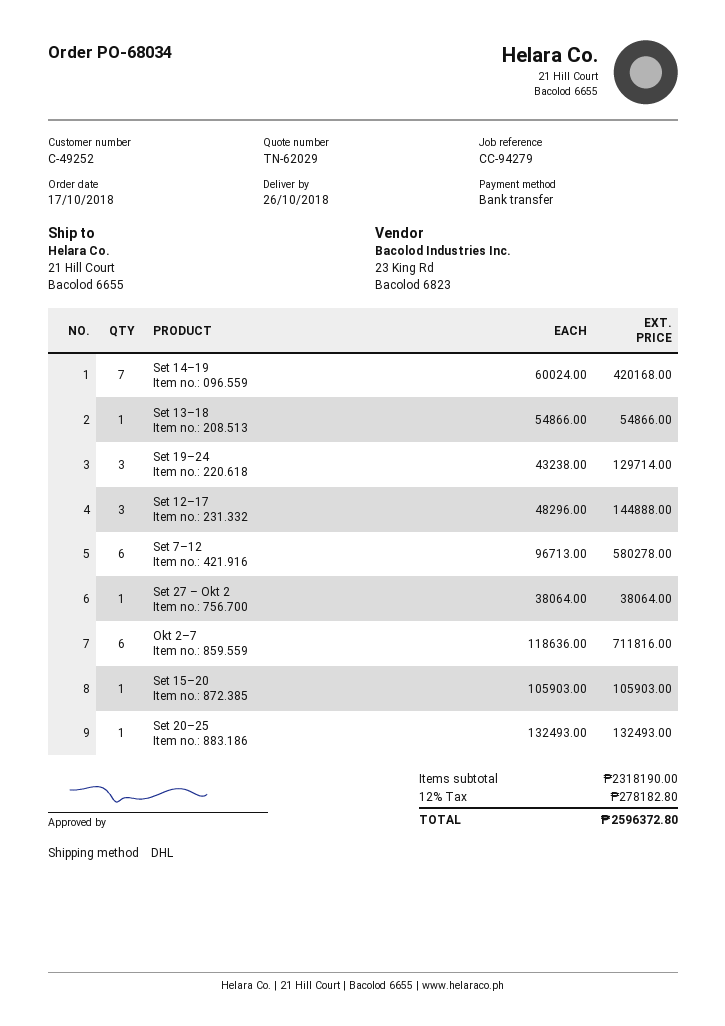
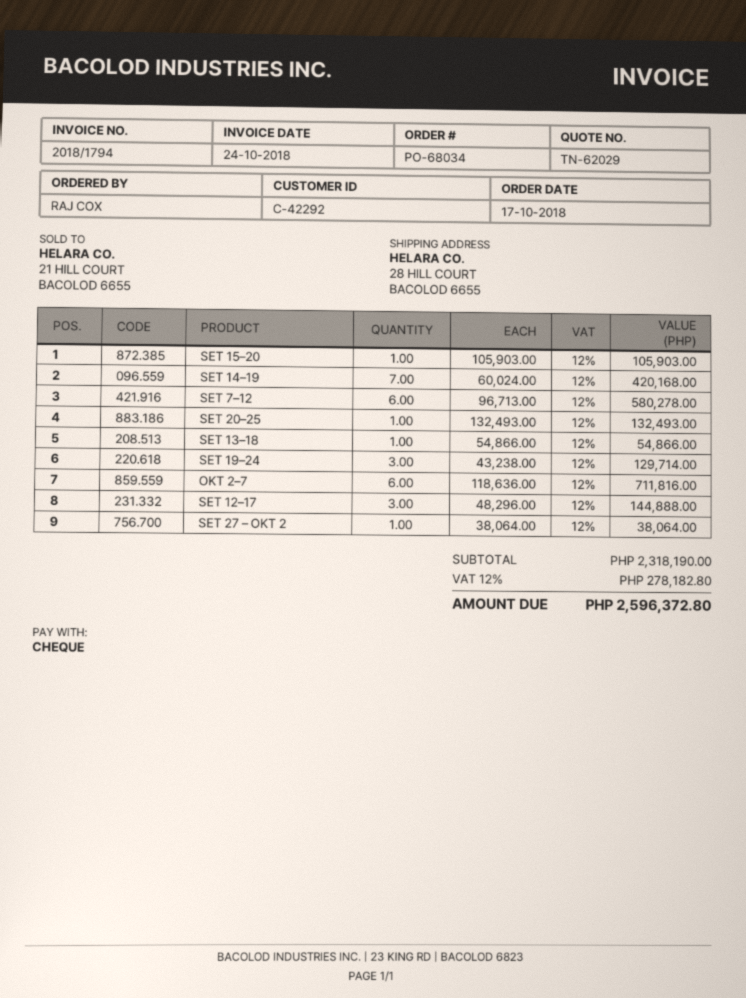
customer number: C-49252 -> C-42292
payment method: bank transfer -> cheque
ship to: 21 Hill Court, Bacolod 6655 -> 28 HILL COURT, BACOLOD 6655

